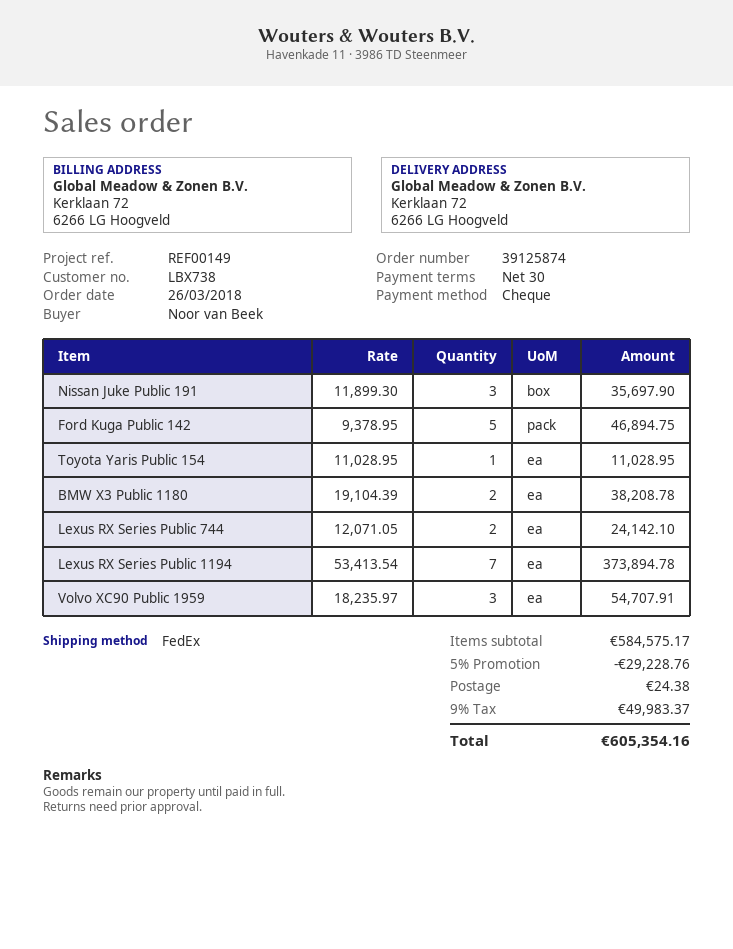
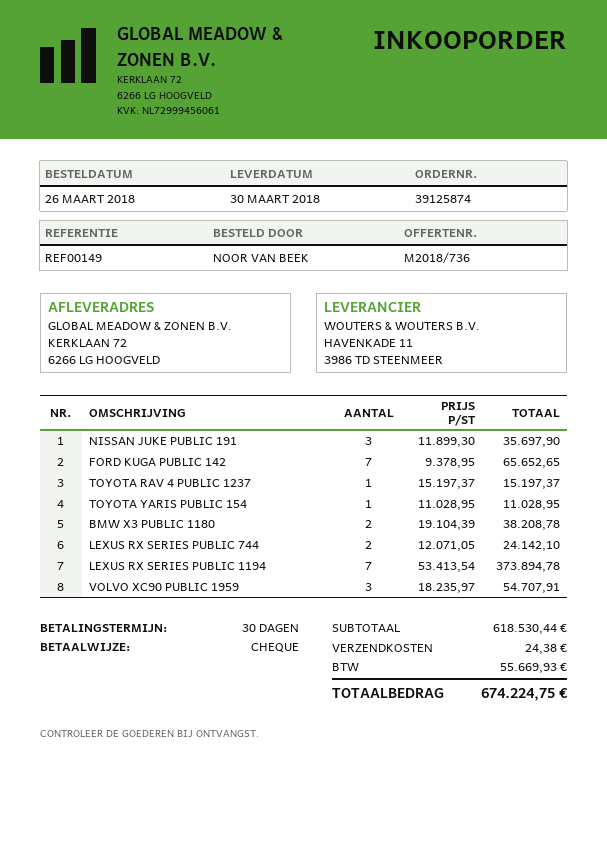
Ford Kuga Public 142: 5 x 9378.95 = 46894.75 -> 7 x 9378.95 = 65652.65
TOYOTA RAV 4 PUBLIC 1237: none -> 1 x 15197.37 = 15197.37
subtotal: 584575.17 -> 618530.44
discount: 5% = 29228.76 -> none
tax: 49983.37 -> 55669.93
total: 605354.16 -> 674224.75

